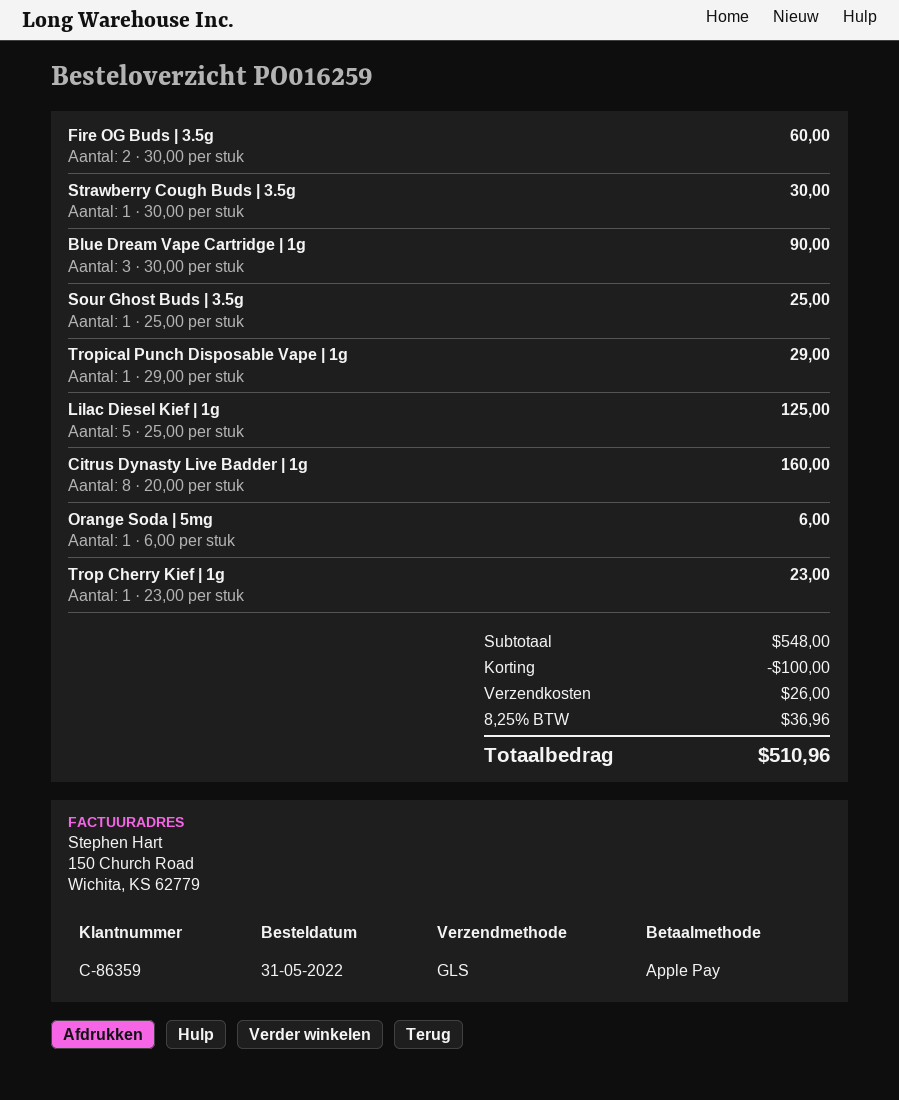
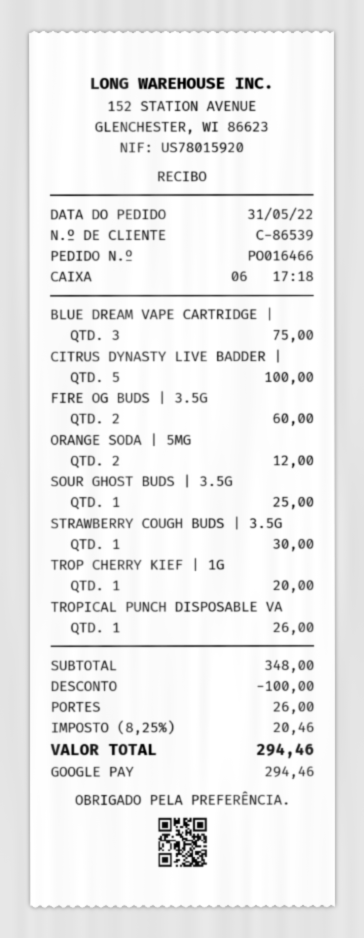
order number: PO016259 -> PO016466
customer number: C-86359 -> C-86539
payment method: Apple Pay -> Google Pay
Blue Dream Vape Cartridge | 1g: 3 for 90.00 -> 3 for 75.00
Tropical Punch Disposable Vape | 1g: 1 for 29.00 -> 1 for 26.00
Lilac Diesel Kief | 1g: 5 for 125.00 -> none
Citrus Dynasty Live Badder | 1g: 8 for 160.00 -> 5 for 100.00
Orange Soda | 5mg: 1 for 6.00 -> 2 for 12.00
Trop Cherry Kief | 1g: 1 for 23.00 -> 1 for 20.00
subtotal: 548.00 -> 348.00
tax: 8.25% = 36.96 -> 8.25% = 20.46
total: 510.96 -> 294.46

